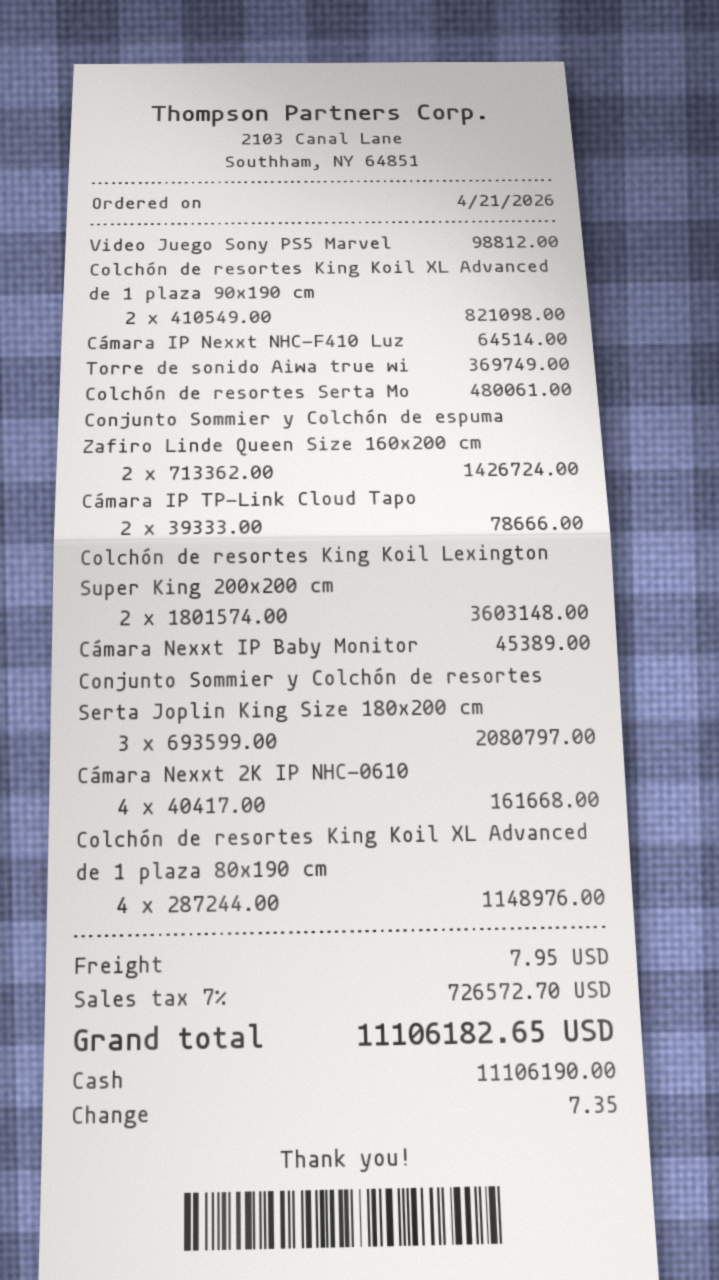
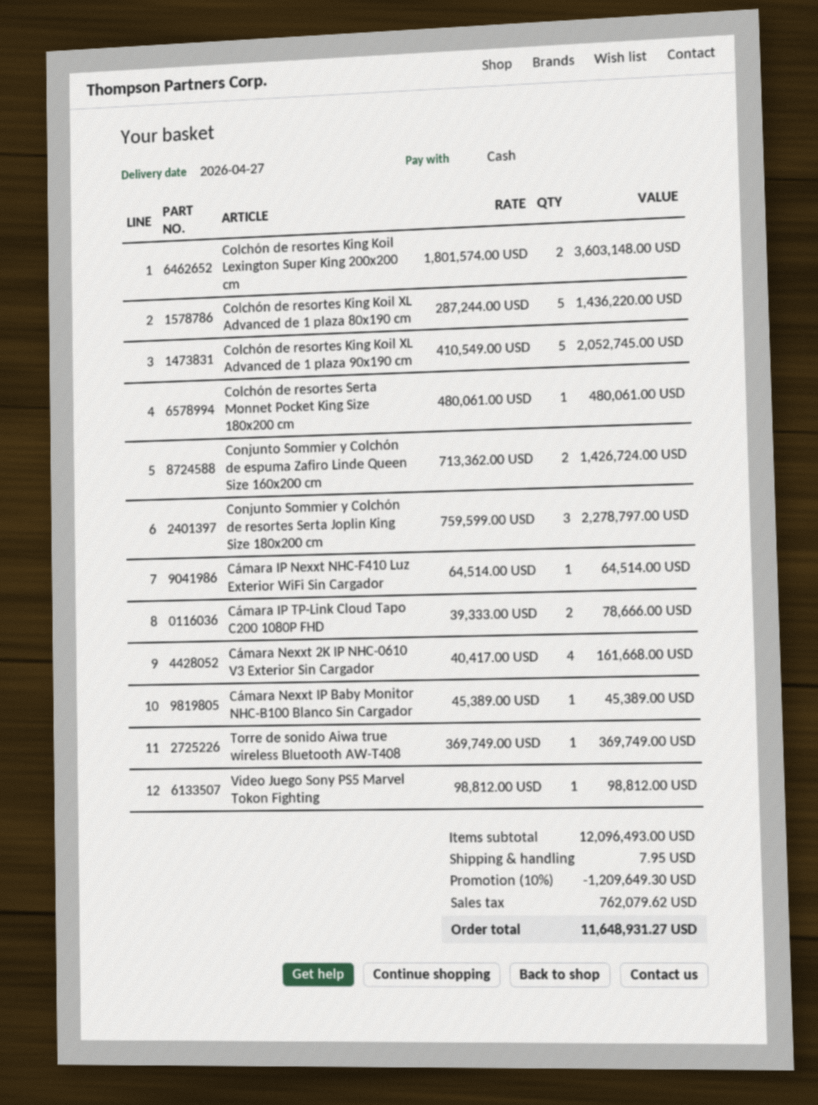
Colchón de resortes King Koil XL Advanced de 1 plaza 90x190 cm: 2 x 410549.00 = 821098.00 -> 5 x 410549.00 = 2052745.00
Conjunto Sommier y Colchón de resortes Serta Joplin King Size 180x200 cm: 3 x 693599.00 = 2080797.00 -> 3 x 759599.00 = 2278797.00
Colchón de resortes King Koil XL Advanced de 1 plaza 80x190 cm: 4 x 287244.00 = 1148976.00 -> 5 x 287244.00 = 1436220.00
discount: none -> 10% = 1209649.30
tax: 726572.70 -> 762079.62
total: 11106182.65 -> 11648931.27

